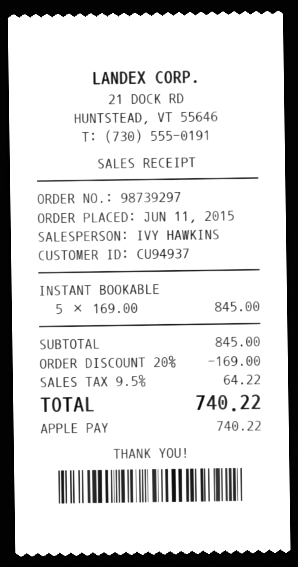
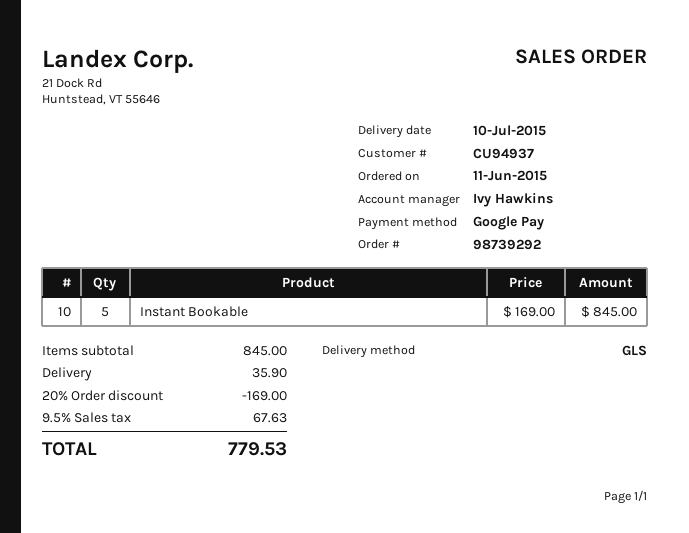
order number: 98739297 -> 98739292
payment method: Apple Pay -> Google Pay
shipping: none -> 35.90
tax: 9.5% = 64.22 -> 9.5% = 67.63
total: 740.22 -> 779.53

